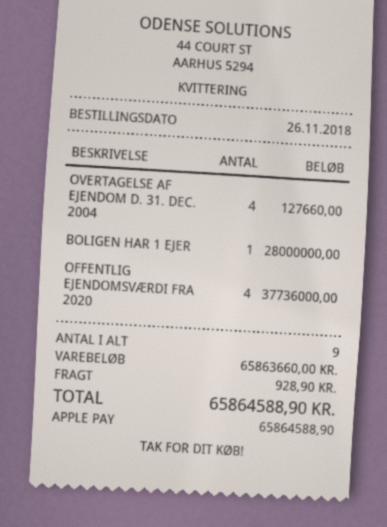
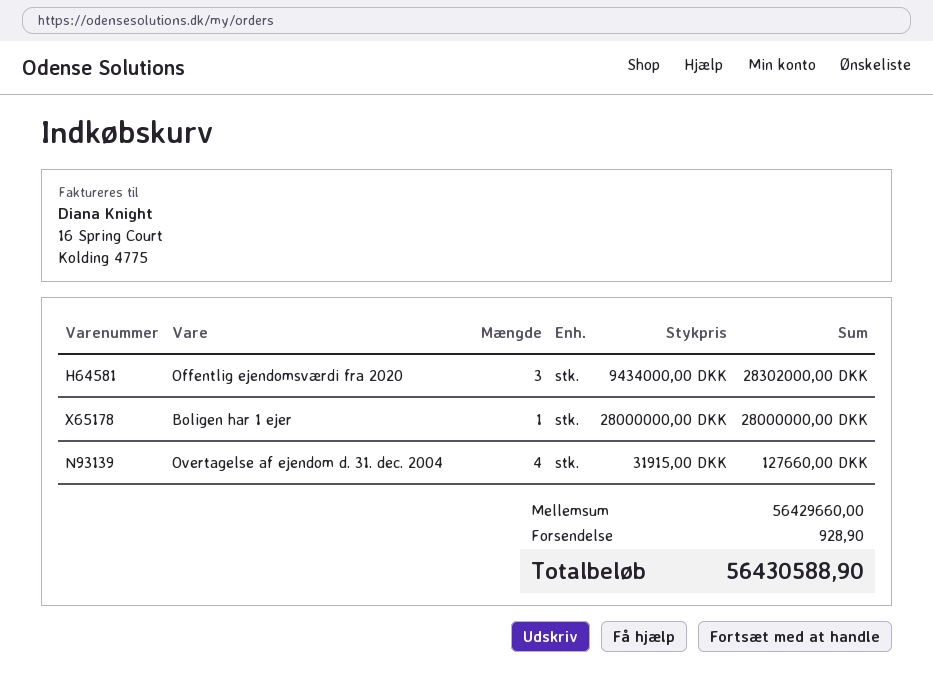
OFFENTLIG EJENDOMSVÆRDI FRA 2020: 4 for 37736000.00 -> 3 for 28302000.00
subtotal: 65863660.00 -> 56429660.00
total: 65864588.90 -> 56430588.90

